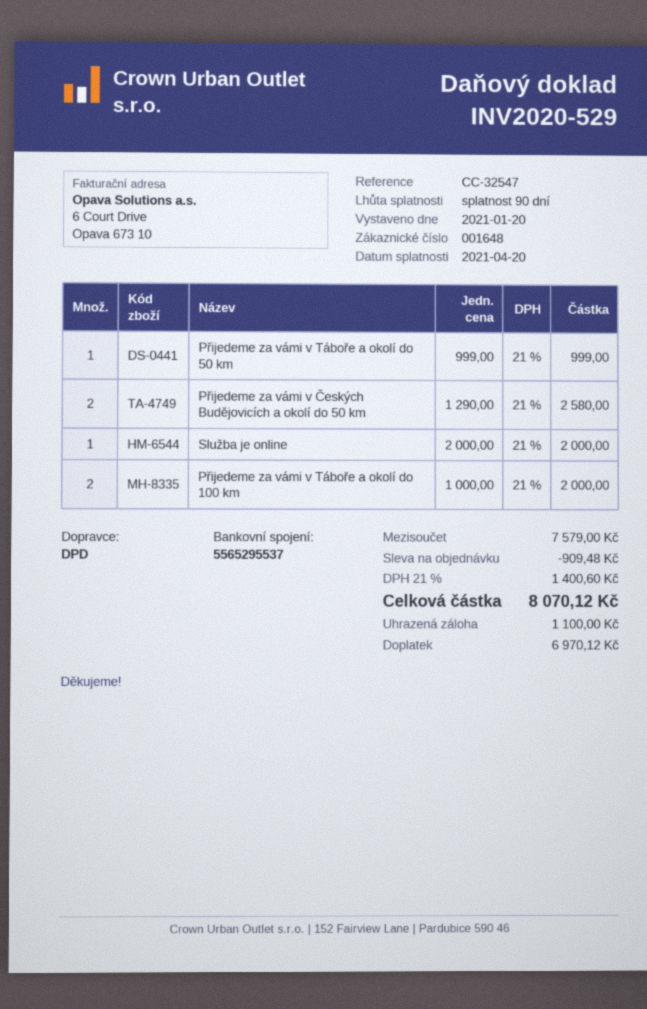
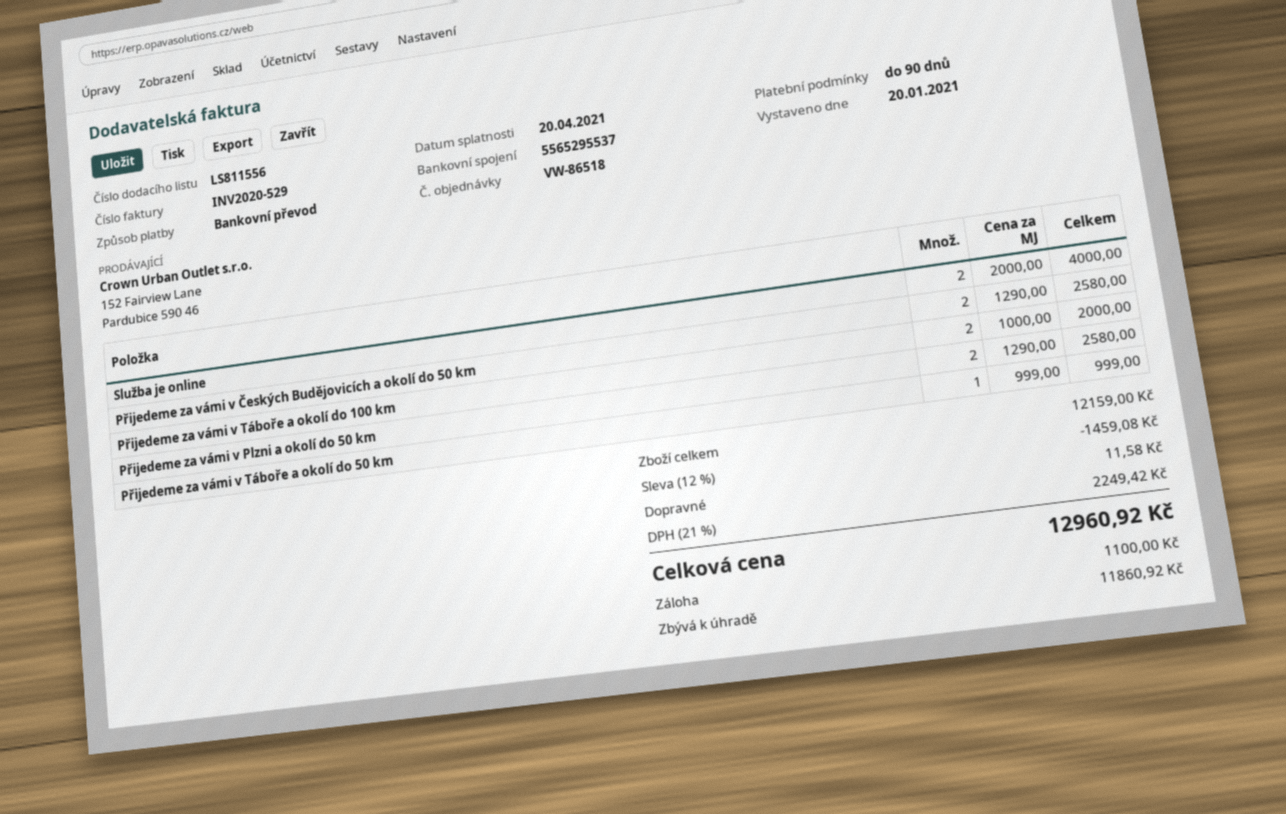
Služba je online: 1 x 2000.00 = 2000.00 -> 2 x 2000.00 = 4000.00
Přijedeme za vámi v Plzni a okolí do 50 km: none -> 2 x 1290.00 = 2580.00
subtotal: 7579.00 -> 12159.00
discount: 909.48 -> 1459.08
shipping: none -> 11.58
tax: 21% = 1400.60 -> 21% = 2249.42
total: 8070.12 -> 12960.92
balance: 6970.12 -> 11860.92

